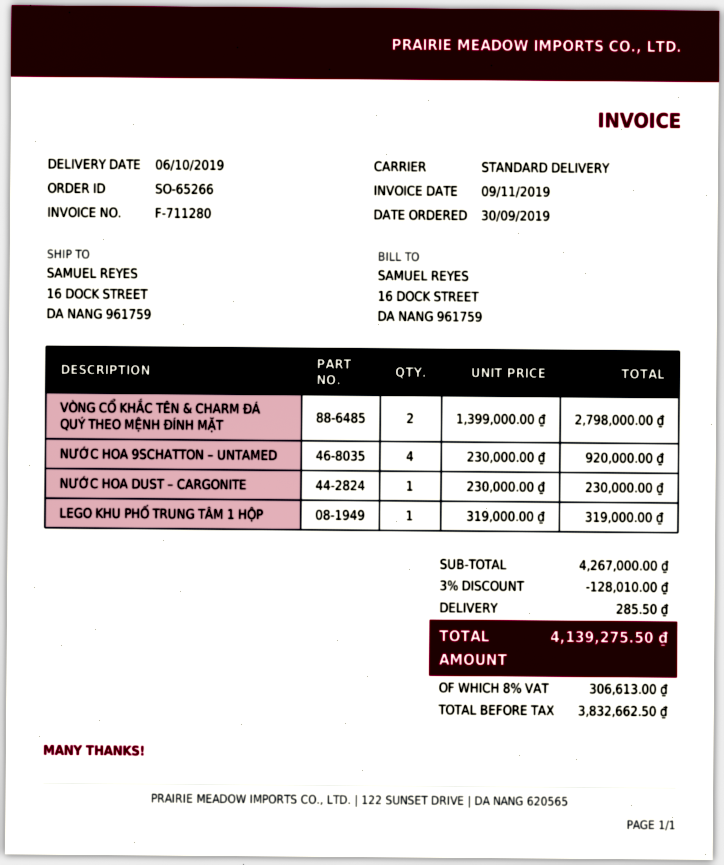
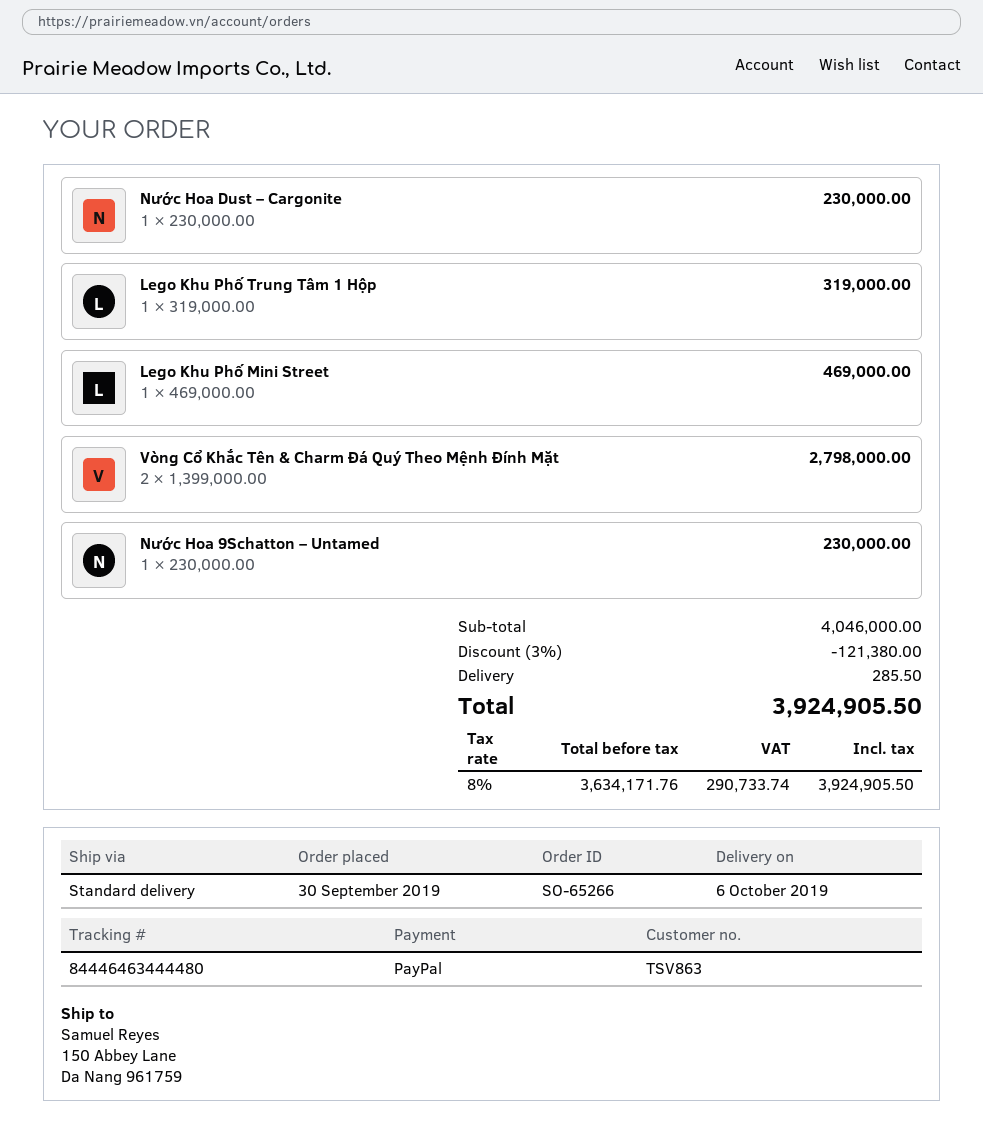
ship to: 16 DOCK STREET, DA NANG 961759 -> 150 Abbey Lane, Da Nang 961759
NƯỚC HOA 9SCHATTON – UNTAMED: 4 x 230000.00 = 920000.00 -> 1 x 230000.00 = 230000.00
Lego Khu Phố Mini Street: none -> 1 x 469000.00 = 469000.00
subtotal: 4267000.00 -> 4046000.00
discount: 3% = 128010.00 -> 3% = 121380.00
net: 3832662.50 -> 3634171.76
tax: 8% = 306613.00 -> 8% = 290733.74
total: 4139275.50 -> 3924905.50

